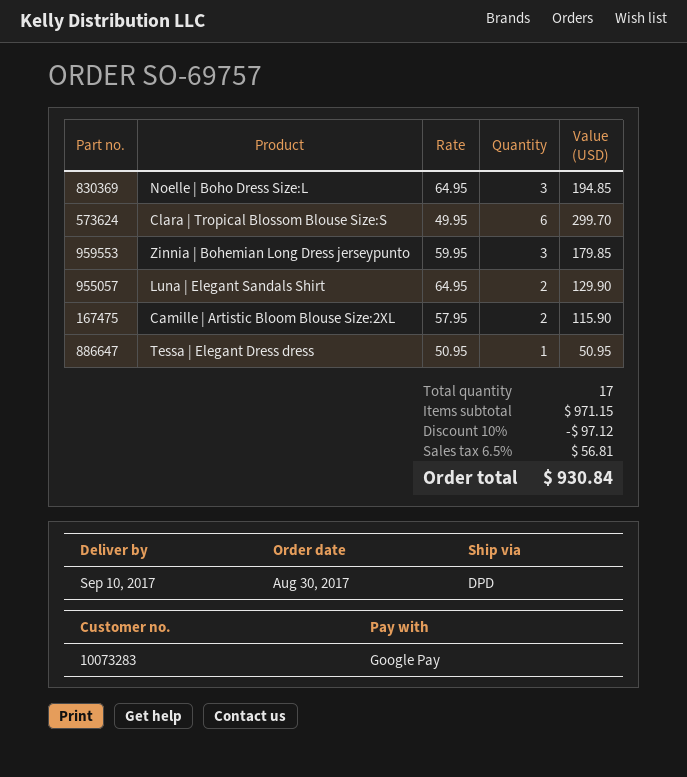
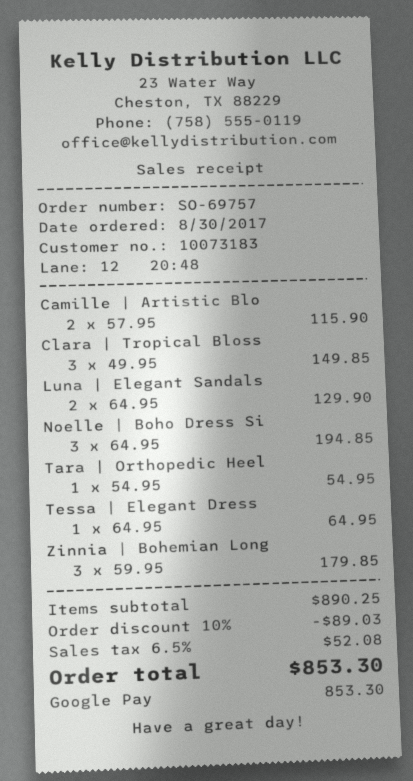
customer number: 10073283 -> 10073183
Clara | Tropical Blossom Blouse Size:S: 6 x 49.95 = 299.70 -> 3 x 49.95 = 149.85
Tessa | Elegant Dress dress: 1 x 50.95 = 50.95 -> 1 x 64.95 = 64.95
Tara | Orthopedic Heel: none -> 1 x 54.95 = 54.95
subtotal: 971.15 -> 890.25
discount: 10% = 97.12 -> 10% = 89.03
tax: 6.5% = 56.81 -> 6.5% = 52.08
total: 930.84 -> 853.30

